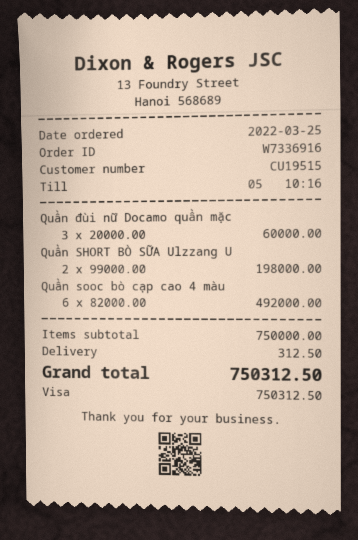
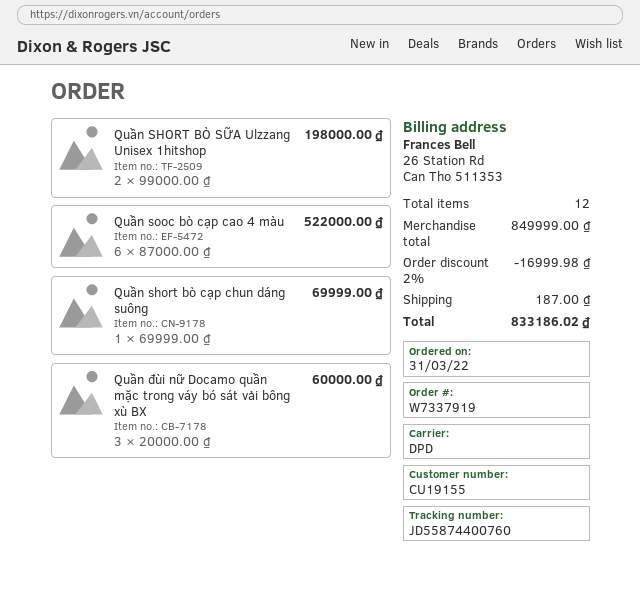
order number: W7336916 -> W7337919
order date: 2022-03-25 -> 2022-03-31
customer number: CU19515 -> CU19155
Quần sooc bò cạp cao 4 màu: 6 x 82000.00 = 492000.00 -> 6 x 87000.00 = 522000.00
Quần short bò cạp chun dáng suông: none -> 1 x 69999.00 = 69999.00
subtotal: 750000.00 -> 849999.00
discount: none -> 2% = 16999.98
shipping: 312.50 -> 187.00
total: 750312.50 -> 833186.02

